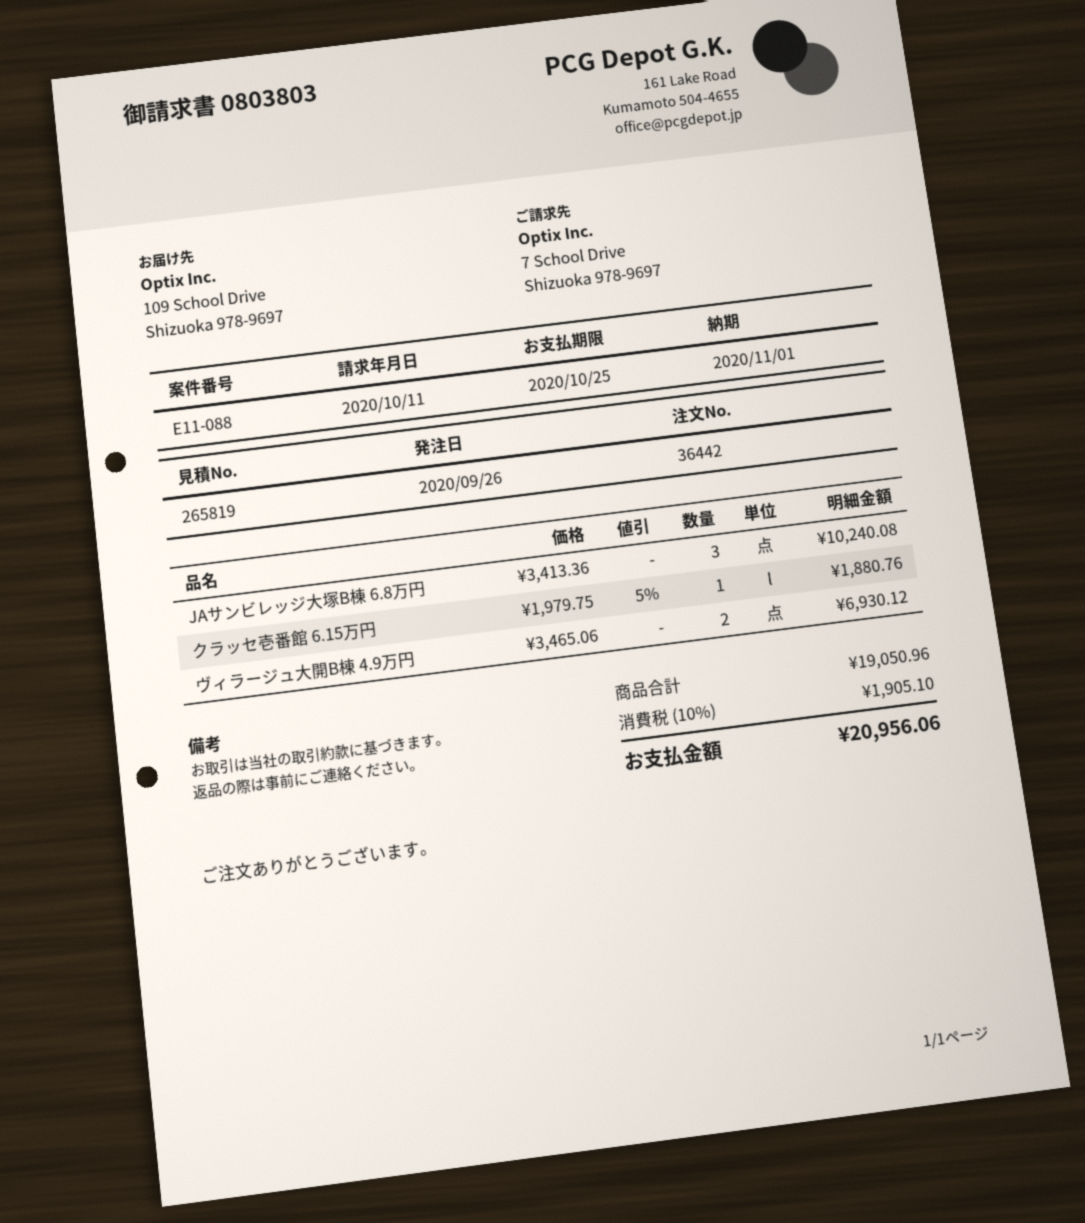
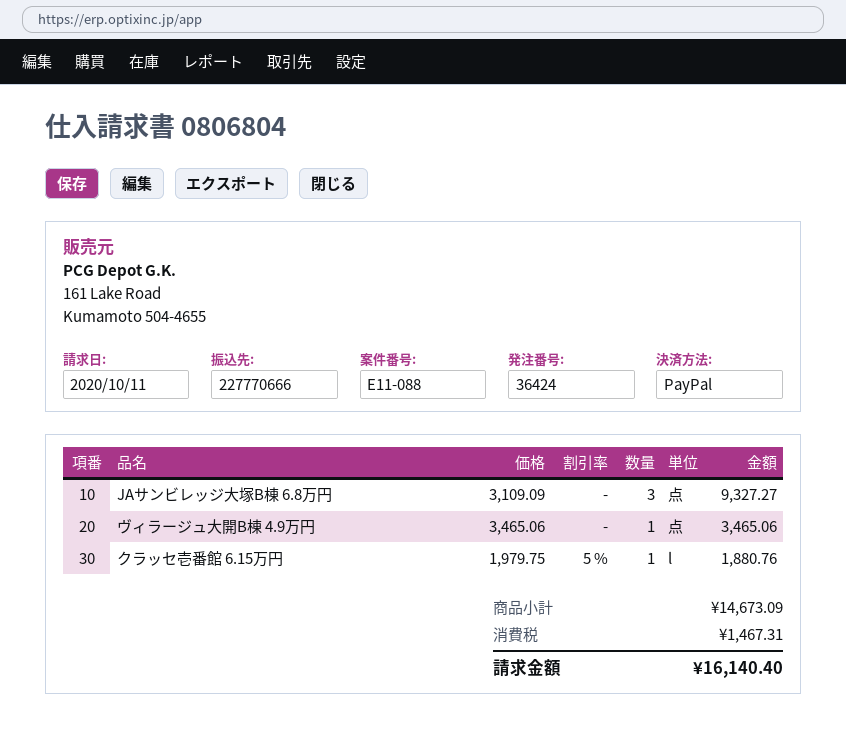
order number: 36442 -> 36424
invoice number: 0803803 -> 0806804
JAサンビレッジ大塚B棟 6.8万円: 3 x 3413.36 = 10240.08 -> 3 x 3109.09 = 9327.27
ヴィラージュ大開B棟 4.9万円: 2 x 3465.06 = 6930.12 -> 1 x 3465.06 = 3465.06
subtotal: 19050.96 -> 14673.09
tax: 1905.10 -> 1467.31
total: 20956.06 -> 16140.40

